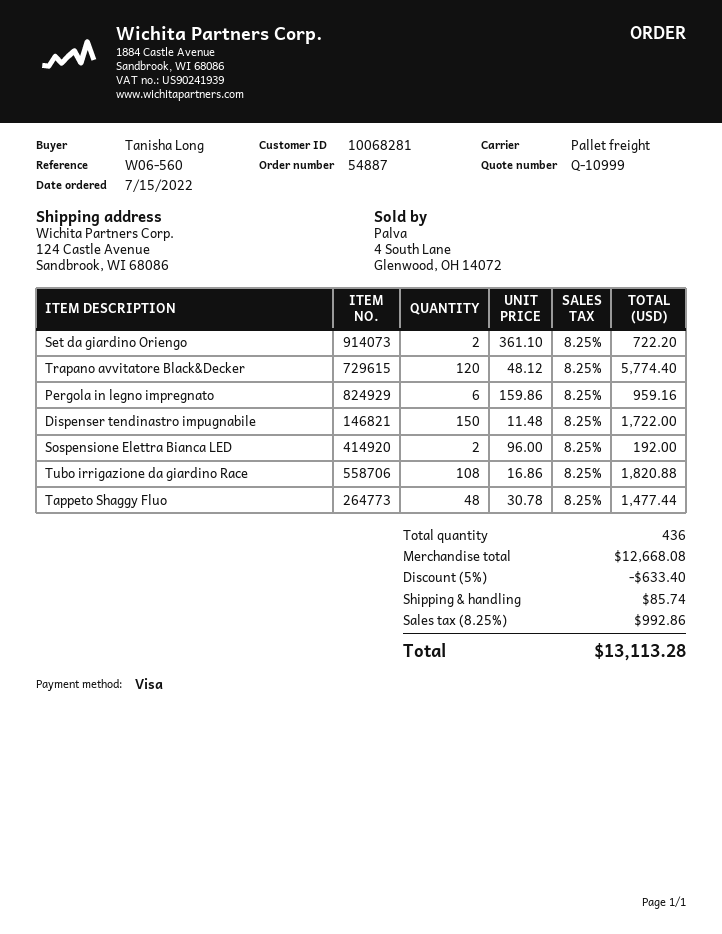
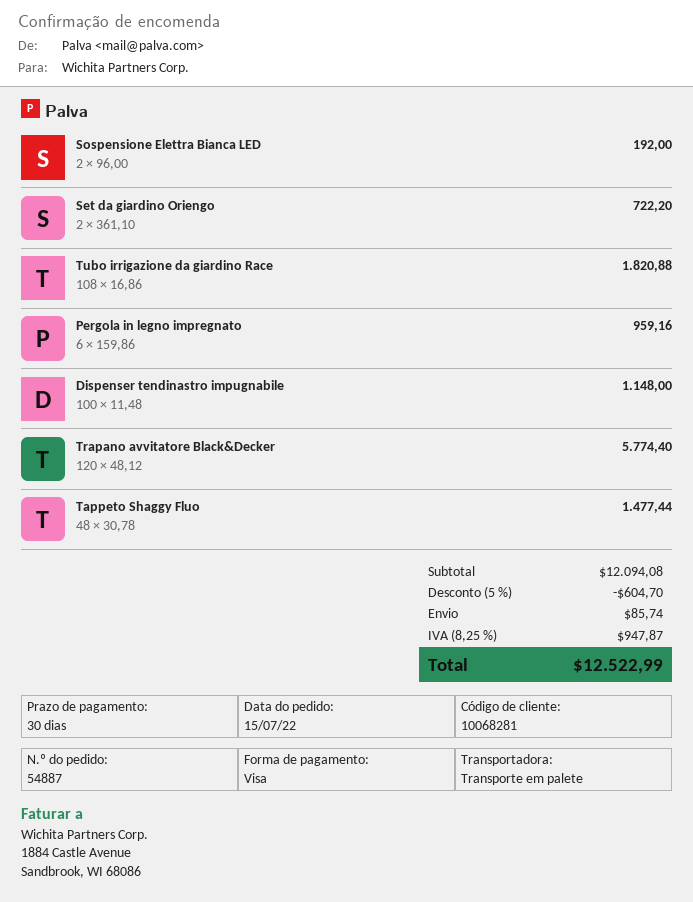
Dispenser tendinastro impugnabile: 150 x 11.48 = 1722.00 -> 100 x 11.48 = 1148.00
subtotal: 12668.08 -> 12094.08
discount: 5% = 633.40 -> 5% = 604.70
tax: 8.25% = 992.86 -> 8.25% = 947.87
total: 13113.28 -> 12522.99

